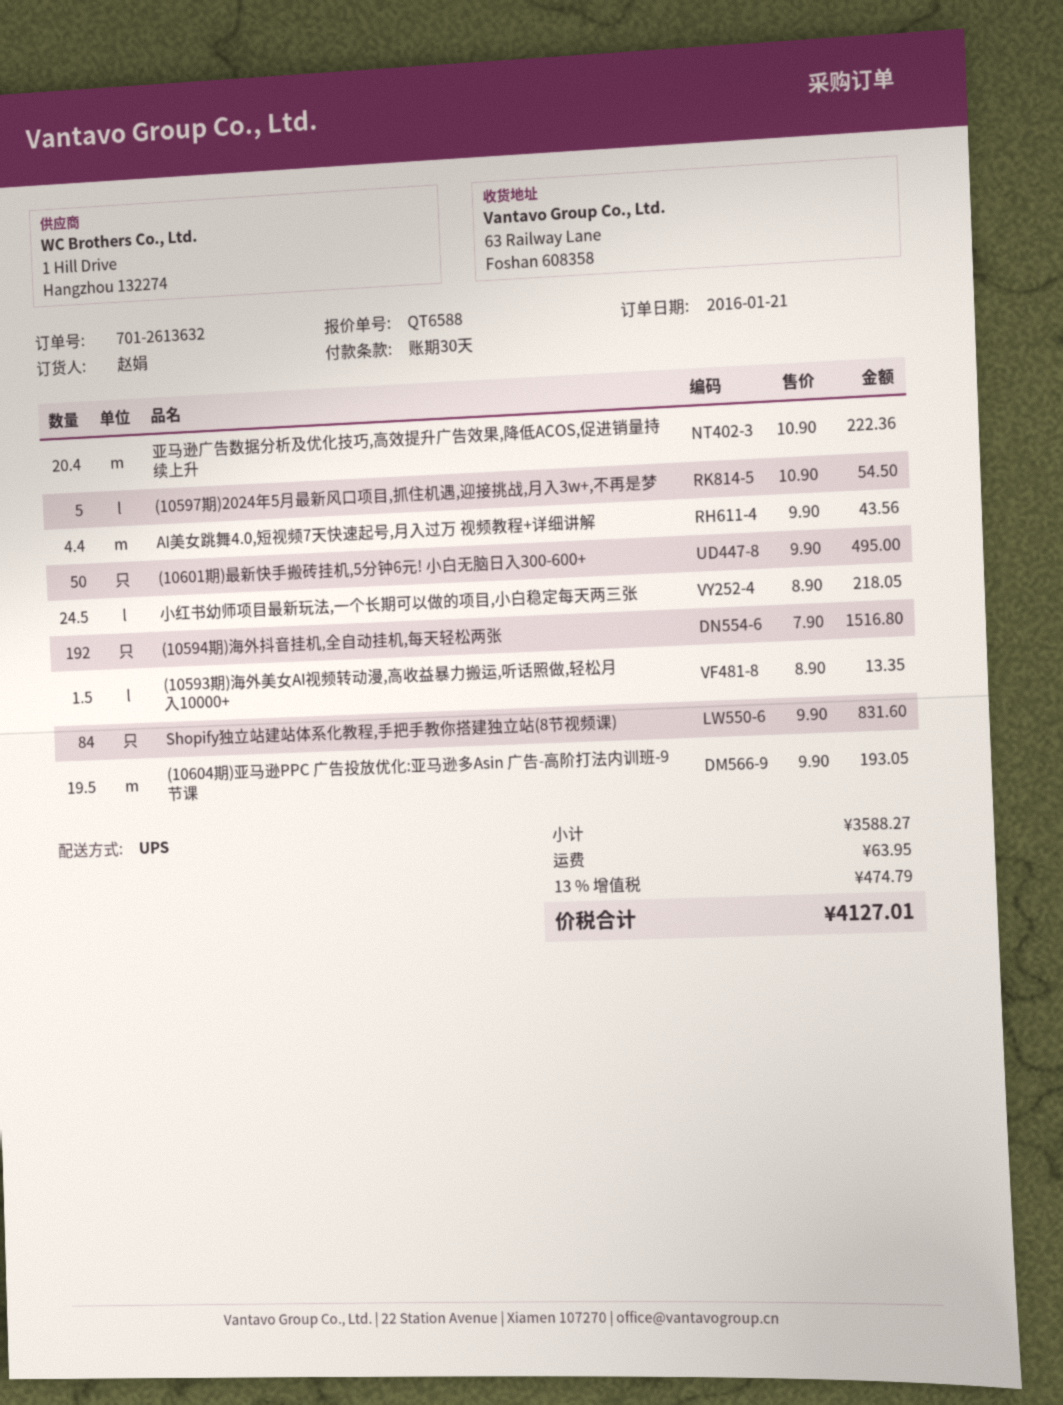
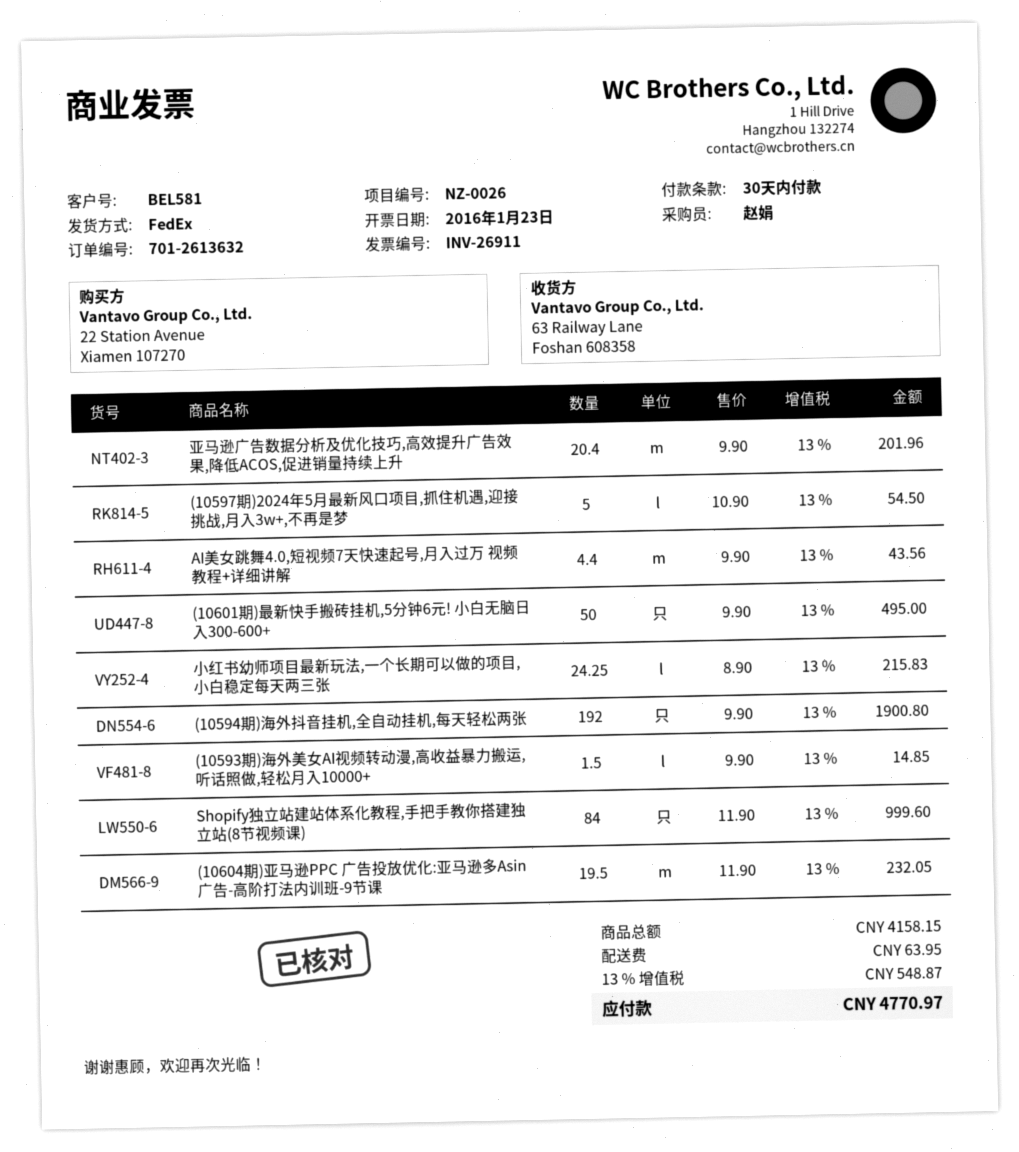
shipping method: UPS -> FedEx
亚马逊广告数据分析及优化技巧,高效提升广告效果,降低ACOS,促进销量持续上升: 20.4 x 10.90 = 222.36 -> 20.4 x 9.90 = 201.96
小红书幼师项目最新玩法,一个长期可以做的项目,小白稳定每天两三张: 24.5 x 8.90 = 218.05 -> 24.25 x 8.90 = 215.83
(10594期)海外抖音挂机,全自动挂机,每天轻松两张: 192 x 7.90 = 1516.80 -> 192 x 9.90 = 1900.80
(10593期)海外美女AI视频转动漫,高收益暴力搬运,听话照做,轻松月入10000+: 1.5 x 8.90 = 13.35 -> 1.5 x 9.90 = 14.85
Shopify独立站建站体系化教程,手把手教你搭建独立站(8节视频课): 84 x 9.90 = 831.60 -> 84 x 11.90 = 999.60
(10604期)亚马逊PPC 广告投放优化:亚马逊多Asin 广告-高阶打法内训班-9节课: 19.5 x 9.90 = 193.05 -> 19.5 x 11.90 = 232.05
subtotal: 3588.27 -> 4158.15
tax: 13% = 474.79 -> 13% = 548.87
total: 4127.01 -> 4770.97

